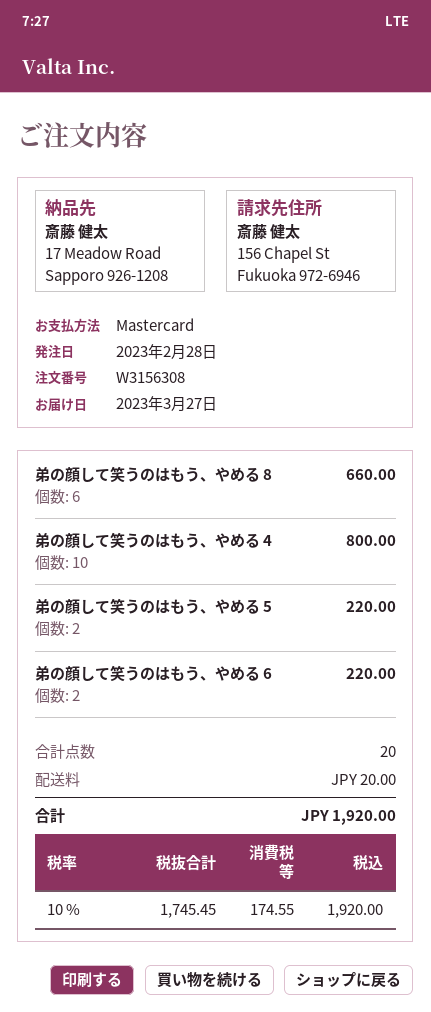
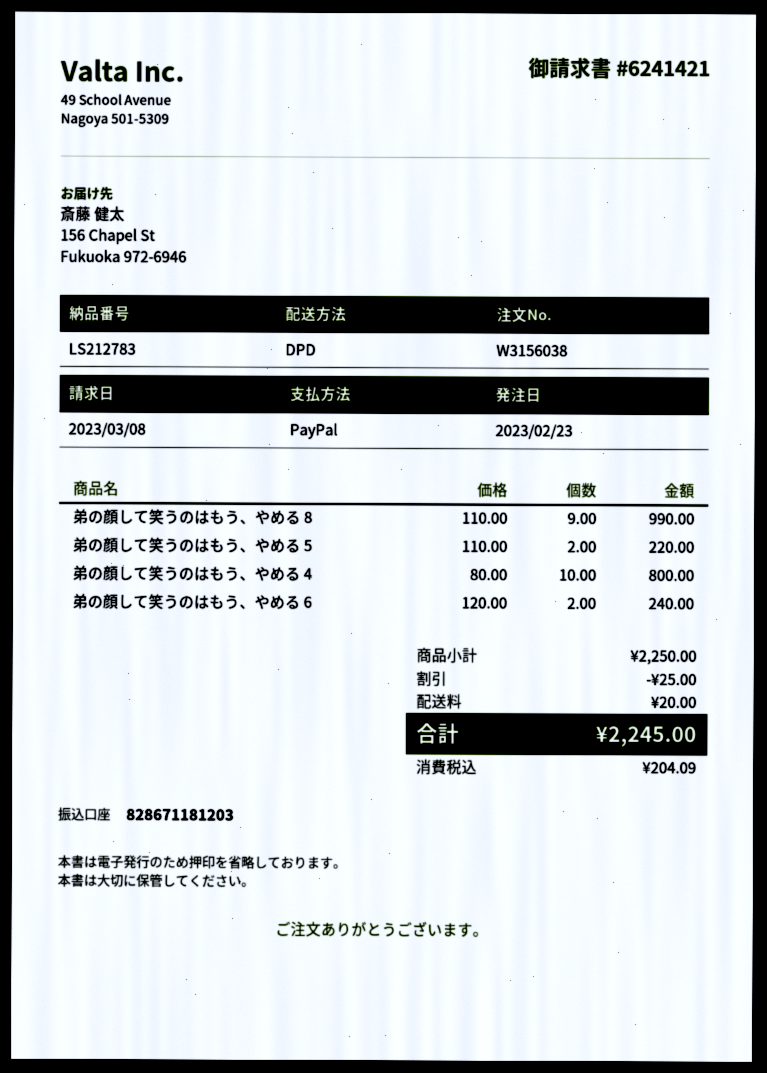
order number: W3156308 -> W3156038
order date: 2023-02-28 -> 2023-02-23
payment method: Mastercard -> PayPal
ship to: 17 Meadow Road, Sapporo 926-1208 -> 156 Chapel St, Fukuoka 972-6946
弟の顔して笑うのはもう、やめる 8: 6 for 660.00 -> 9 for 990.00
弟の顔して笑うのはもう、やめる 6: 2 for 220.00 -> 2 for 240.00
discount: none -> 25.00
tax: 174.55 -> 204.09
total: 1920.00 -> 2245.00

